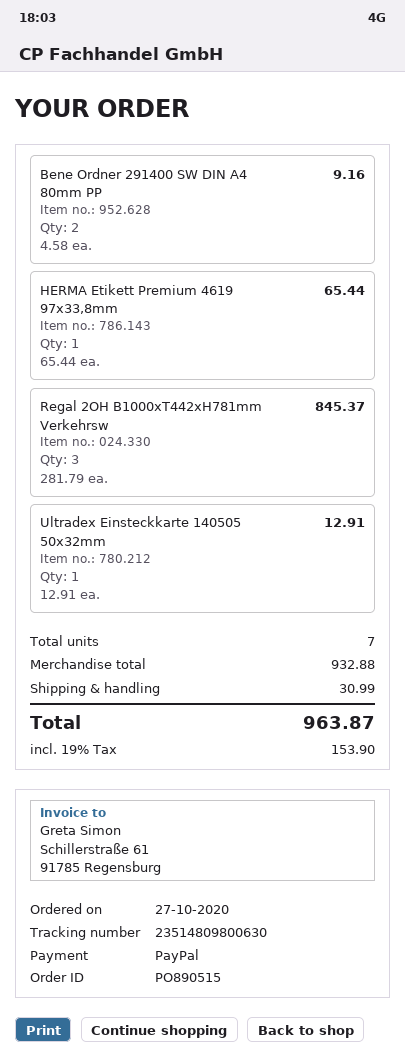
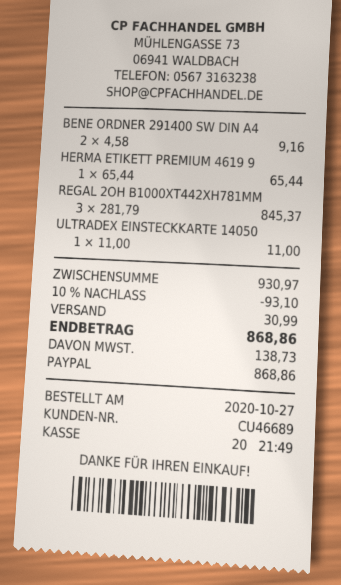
Ultradex Einsteckkarte 140505 50x32mm: 1 x 12.91 = 12.91 -> 1 x 11.00 = 11.00
subtotal: 932.88 -> 930.97
discount: none -> 10% = 93.10
tax: 153.90 -> 138.73
total: 963.87 -> 868.86

